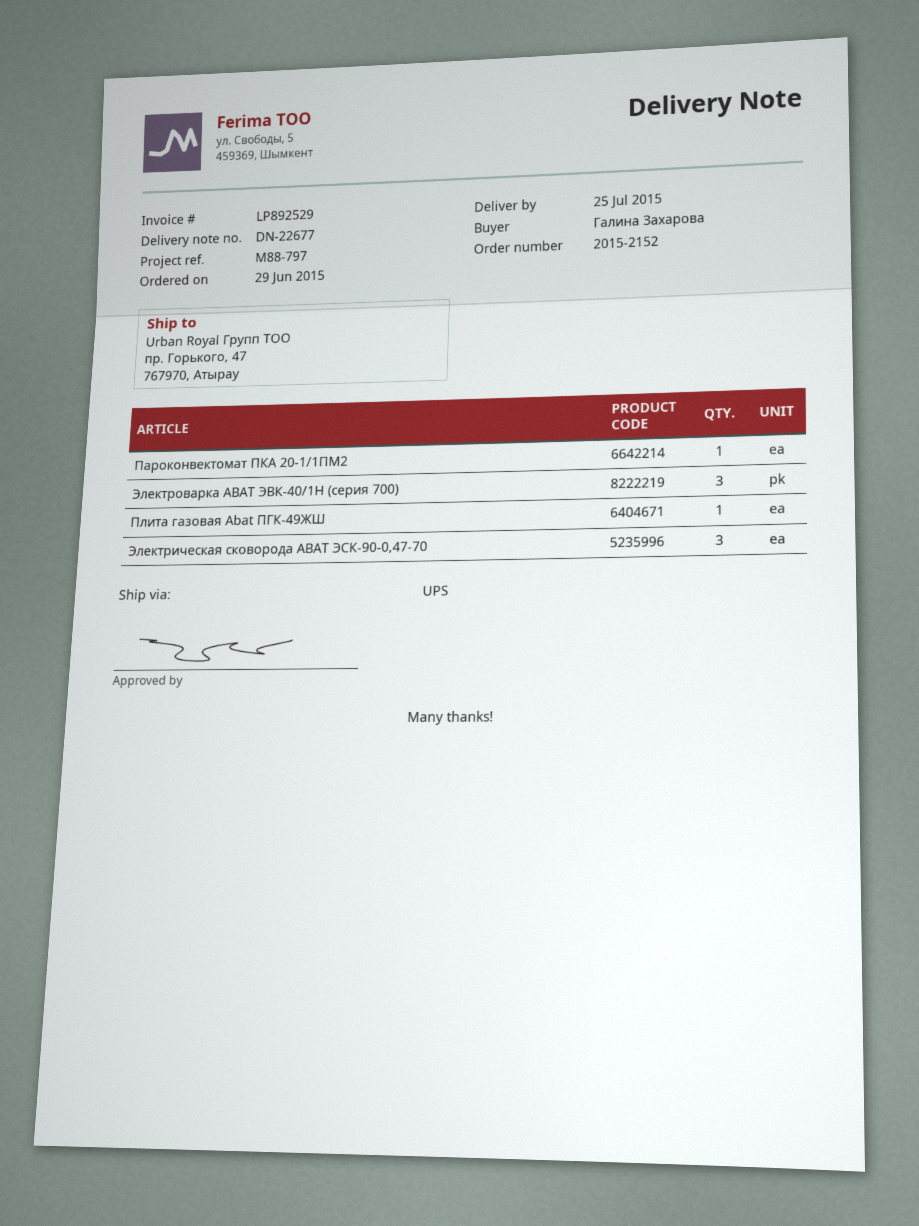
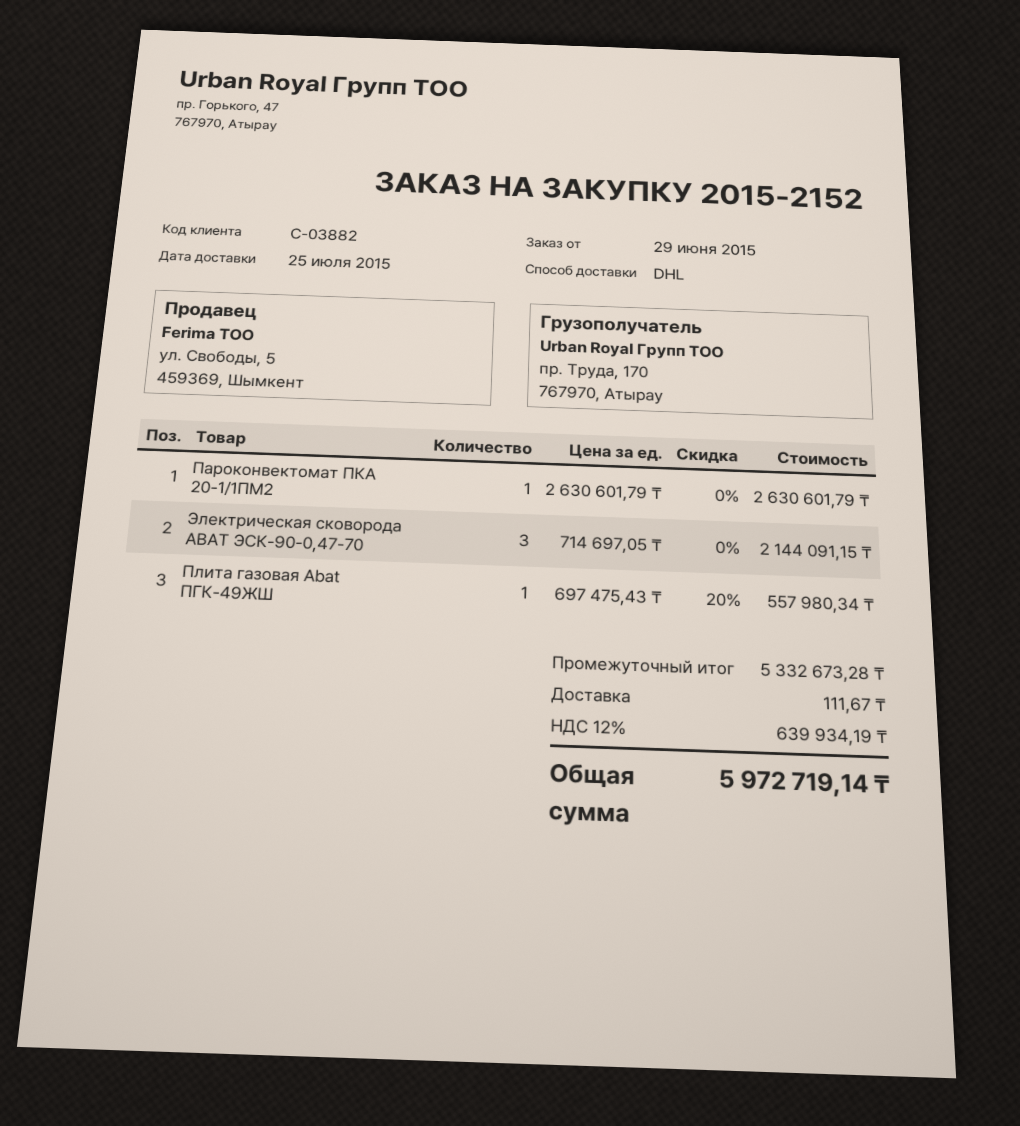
shipping method: UPS -> DHL
ship to: пр. Горького, 47, 767970, Атырау -> пр. Труда, 170, 767970, Атырау
Электроварка ABAT ЭВК-40/1Н (серия 700): 3 -> none

